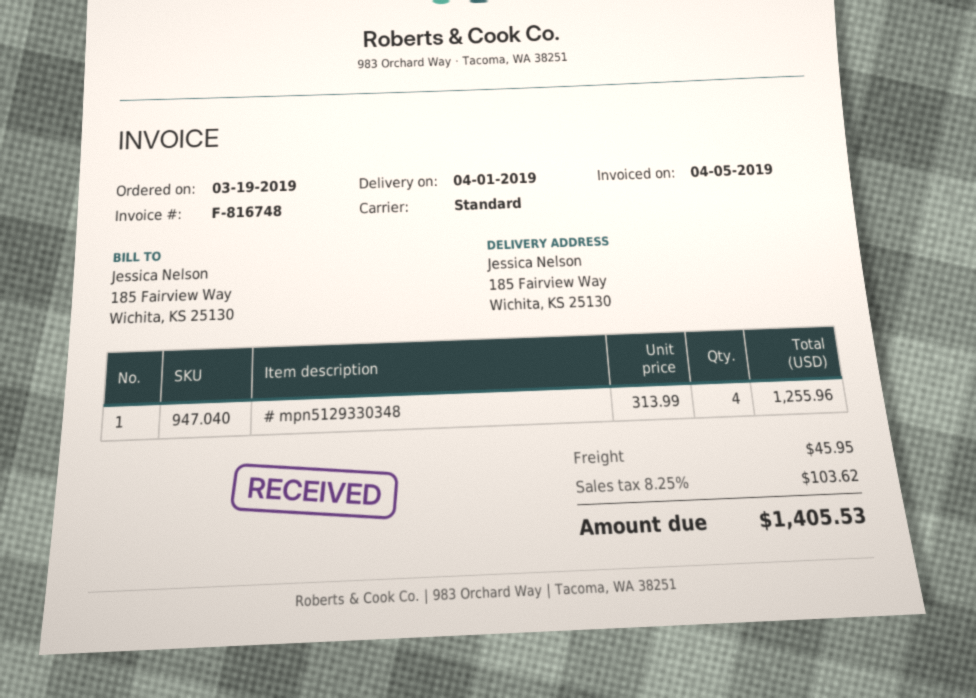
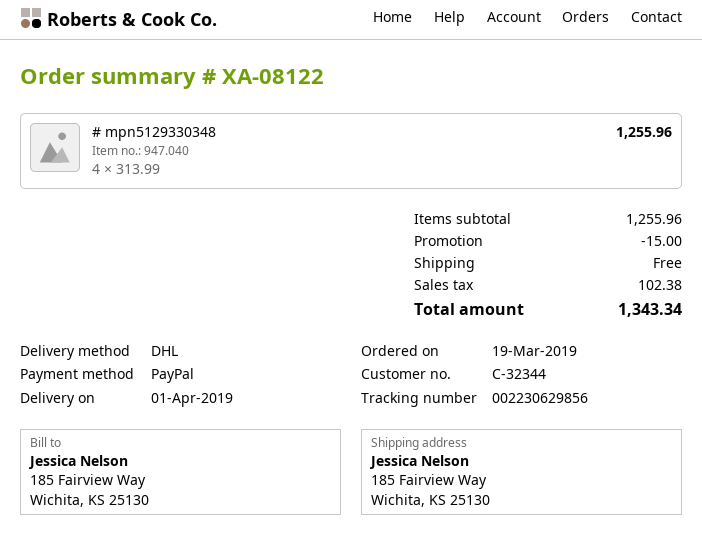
shipping method: standard -> DHL
discount: none -> 15.00
shipping: 45.95 -> 0.00
tax: 103.62 -> 102.38
total: 1405.53 -> 1343.34

